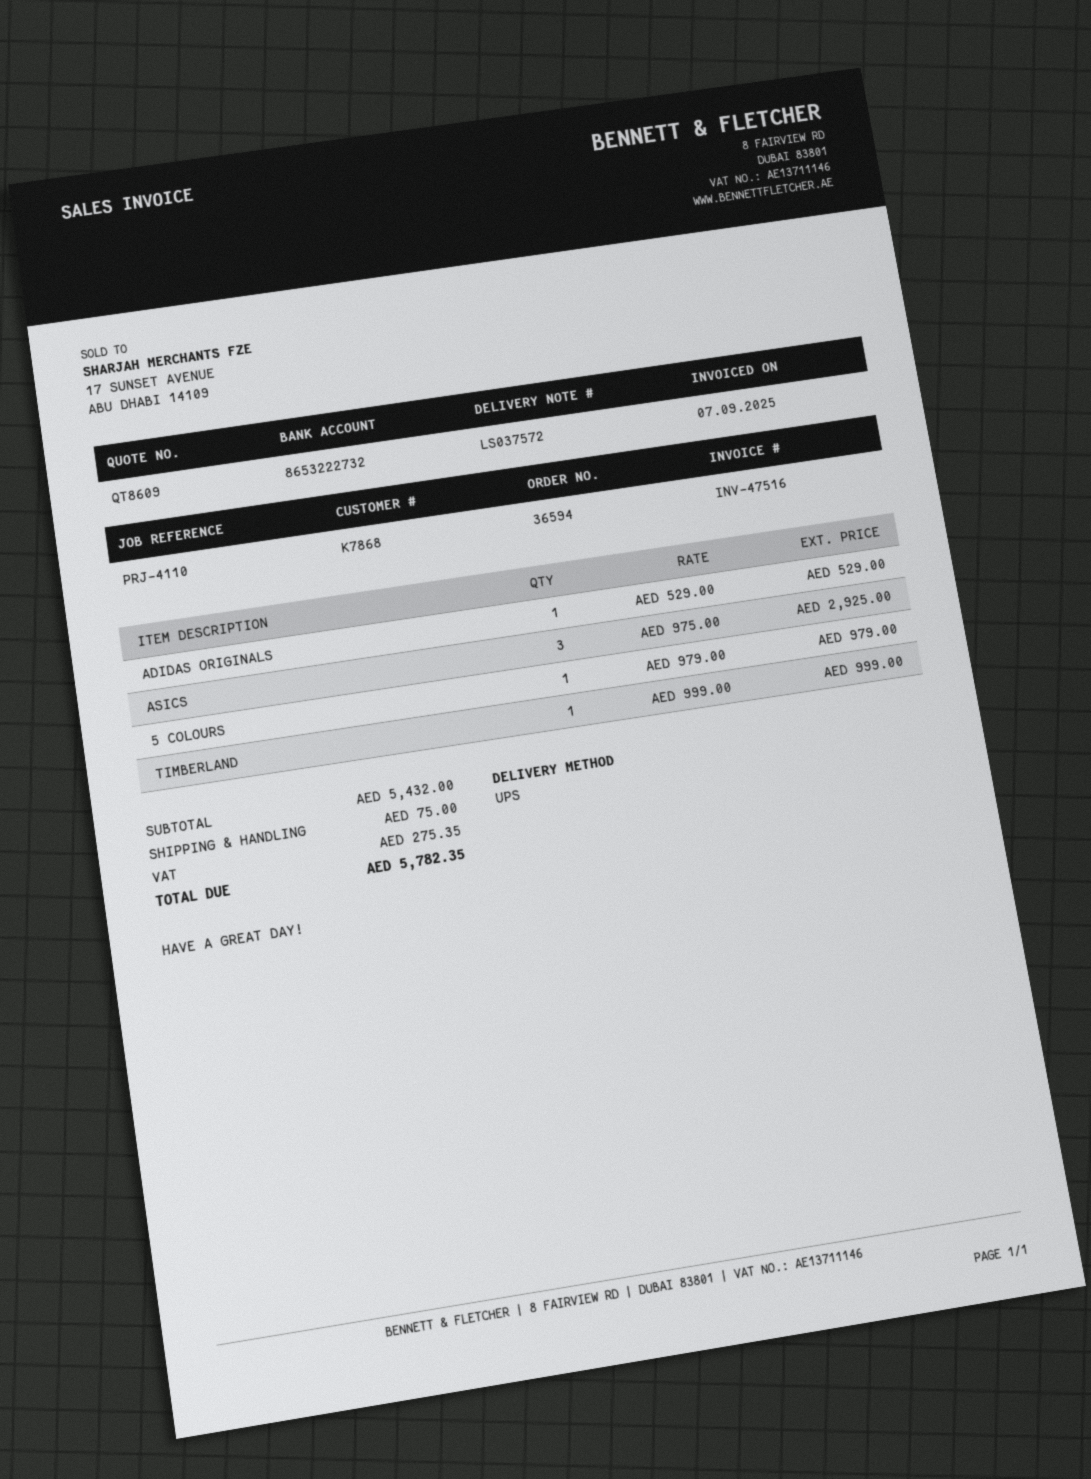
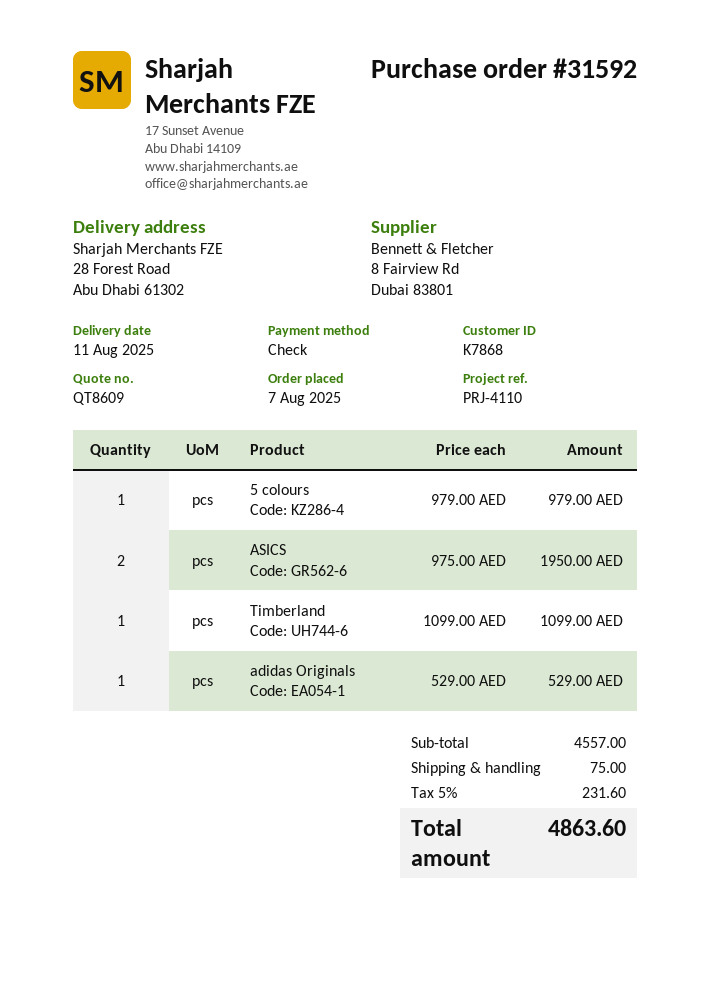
order number: 36594 -> 31592
ASICS: 3 x 975.00 = 2925.00 -> 2 x 975.00 = 1950.00
TIMBERLAND: 1 x 999.00 = 999.00 -> 1 x 1099.00 = 1099.00
subtotal: 5432.00 -> 4557.00
tax: 275.35 -> 231.60
total: 5782.35 -> 4863.60

